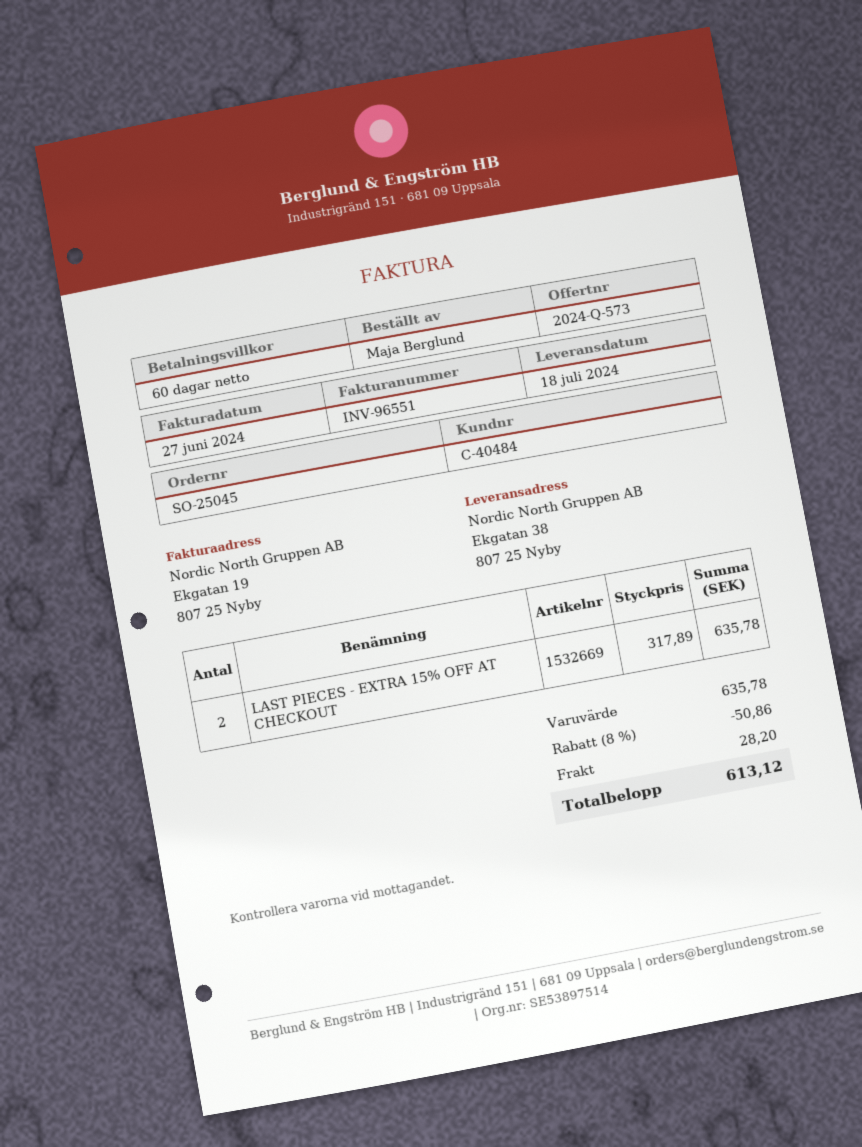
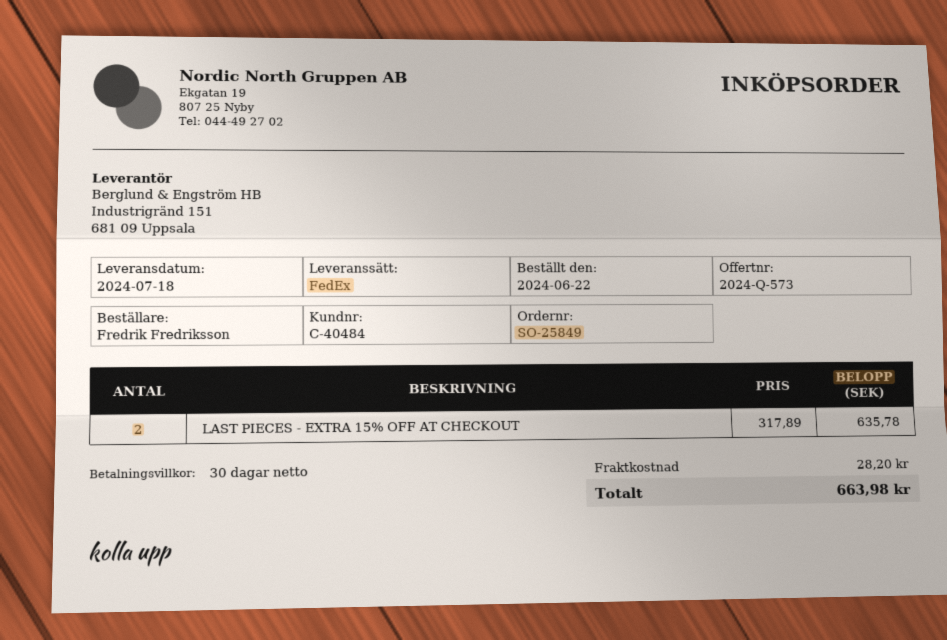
order number: SO-25045 -> SO-25849
payment terms: 60 days -> 30 days
ordered by: Maja Berglund -> Fredrik Fredriksson
discount: 8% = 50.86 -> none
total: 613.12 -> 663.98

